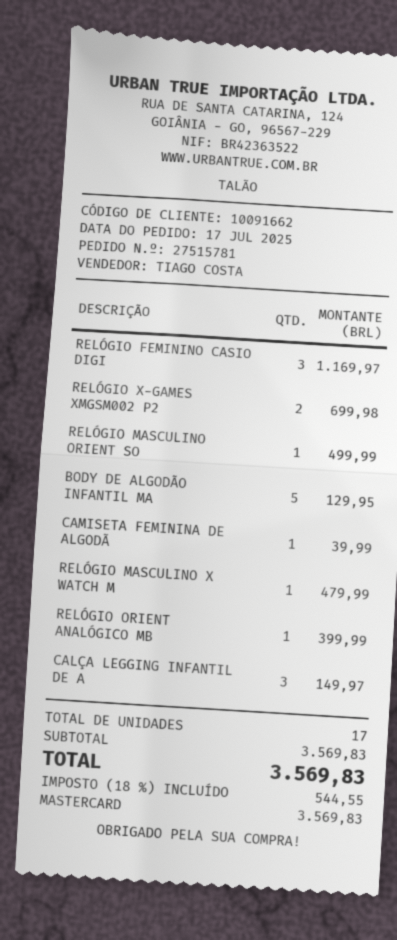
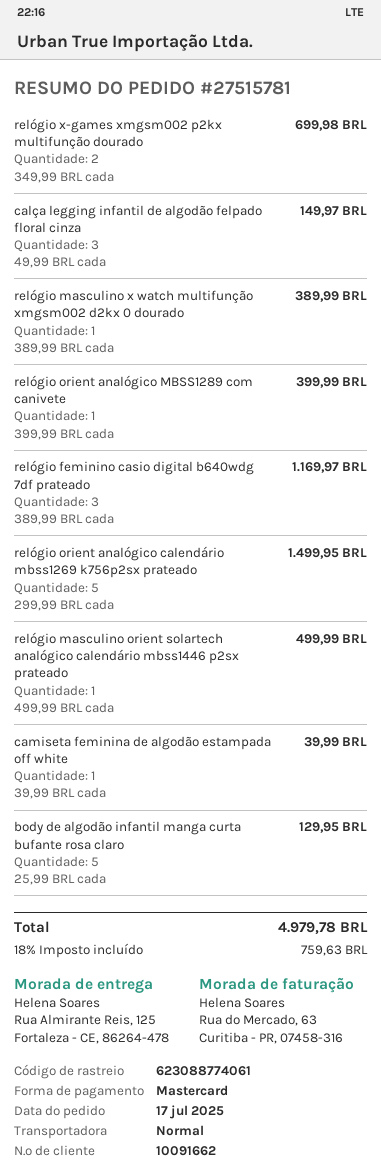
RELÓGIO MASCULINO X WATCH M: 1 for 479.99 -> 1 for 389.99
relógio orient analógico calendário mbss1269 k756p2sx prateado: none -> 5 for 1499.95
tax: 18% = 544.55 -> 18% = 759.63
total: 3569.83 -> 4979.78

